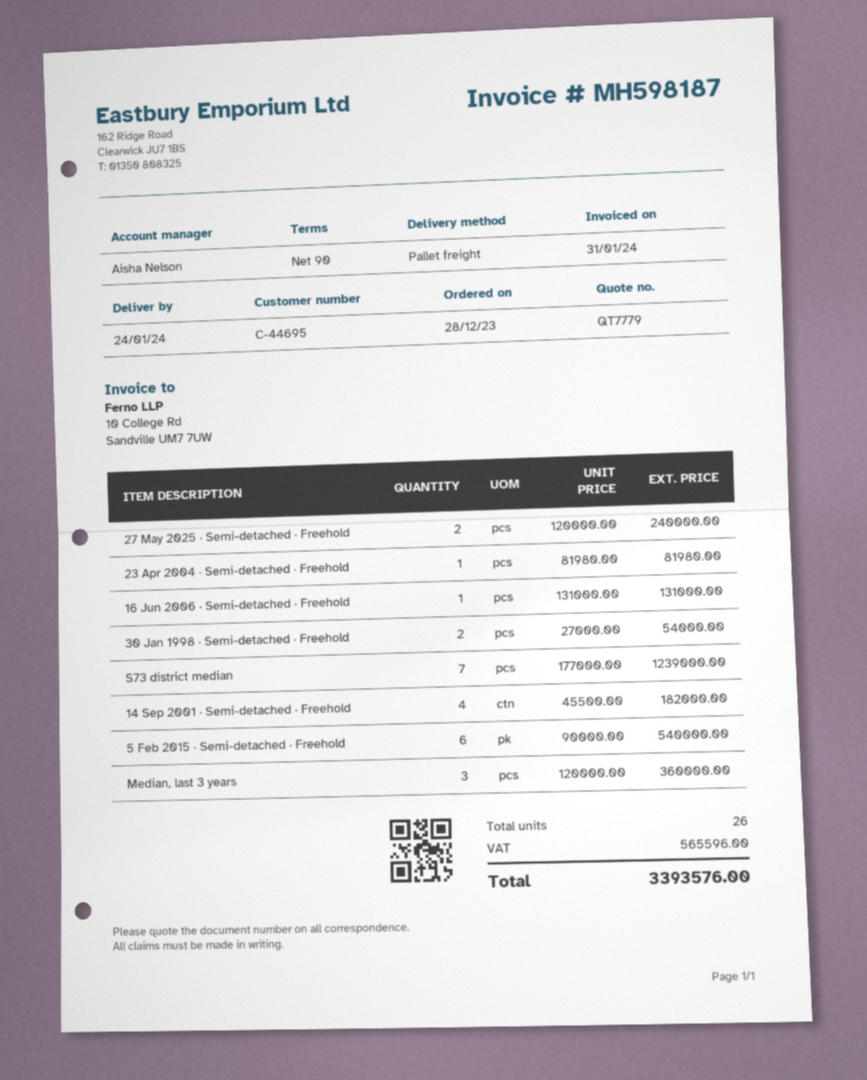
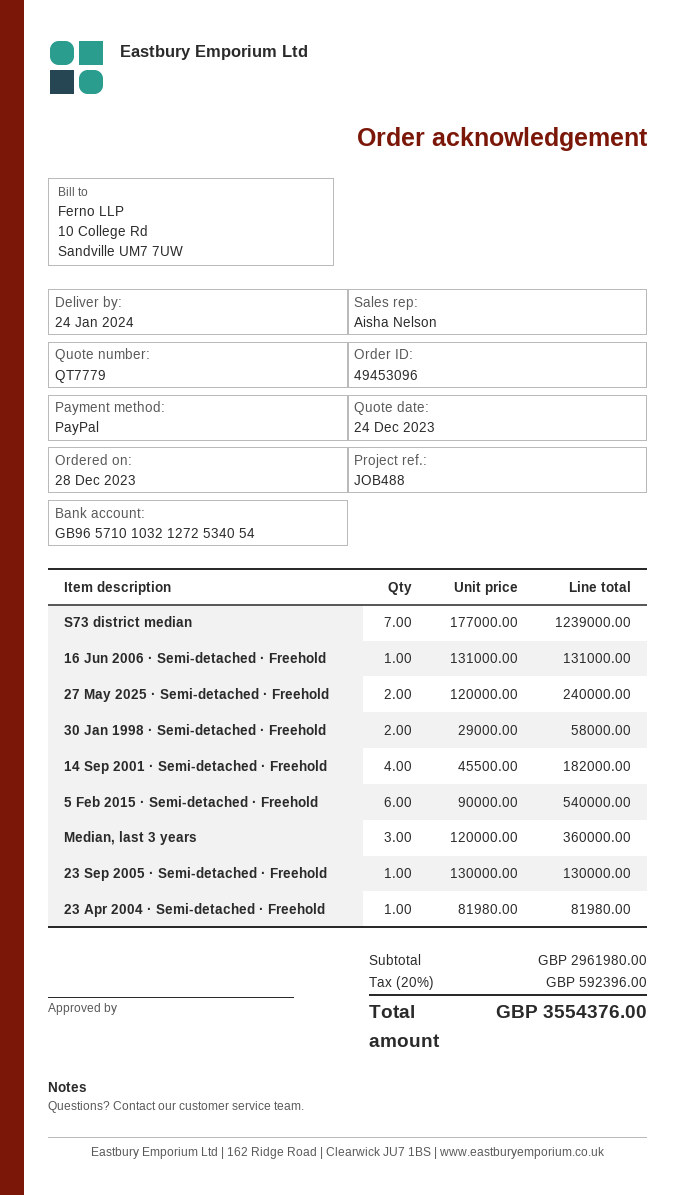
30 Jan 1998 · Semi-detached · Freehold: 2 x 27000.00 = 54000.00 -> 2 x 29000.00 = 58000.00
23 Sep 2005 · Semi-detached · Freehold: none -> 1 x 130000.00 = 130000.00
tax: 565596.00 -> 592396.00
total: 3393576.00 -> 3554376.00

